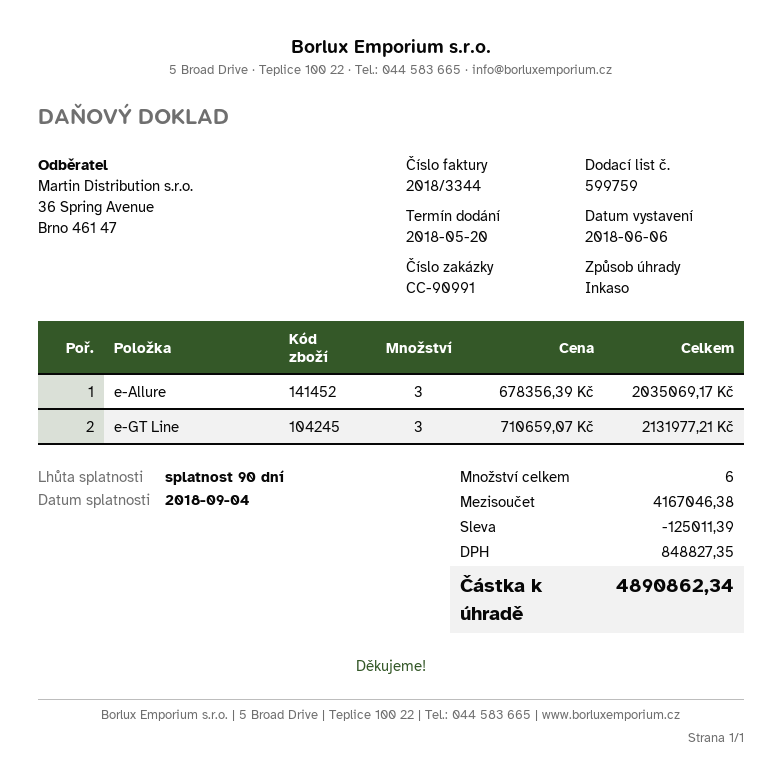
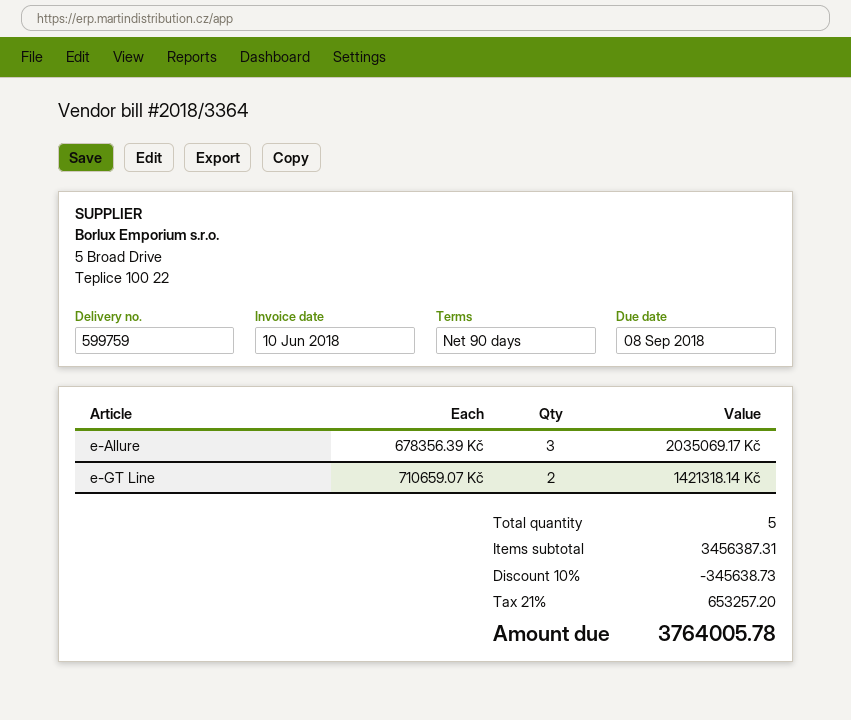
invoice number: 2018/3344 -> 2018/3364
invoice date: 2018-06-06 -> 2018-06-10
due date: 2018-09-04 -> 2018-09-08
e-GT Line: 3 x 710659.07 = 2131977.21 -> 2 x 710659.07 = 1421318.14
total quantity: 6 -> 5
subtotal: 4167046.38 -> 3456387.31
discount: 125011.39 -> 345638.73
tax: 848827.35 -> 653257.20
total: 4890862.34 -> 3764005.78

